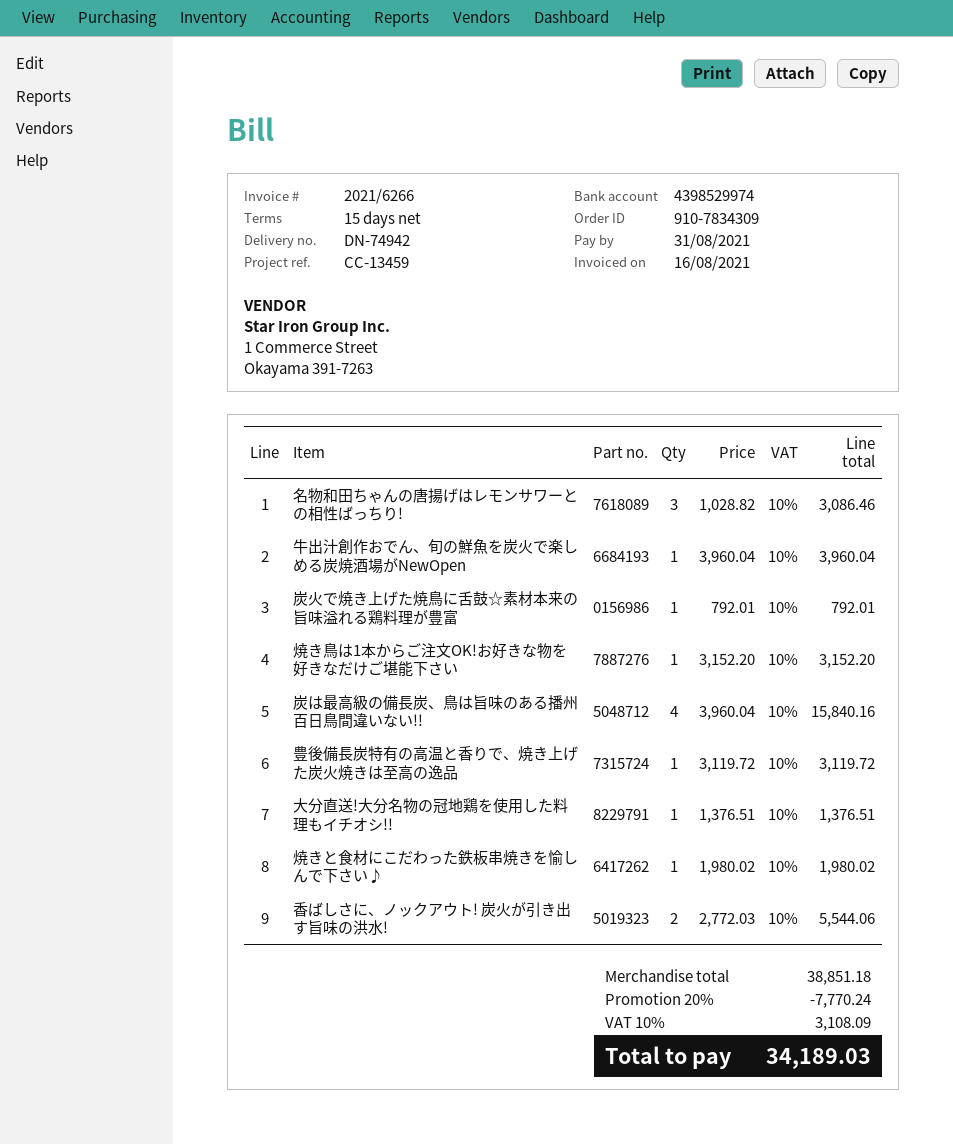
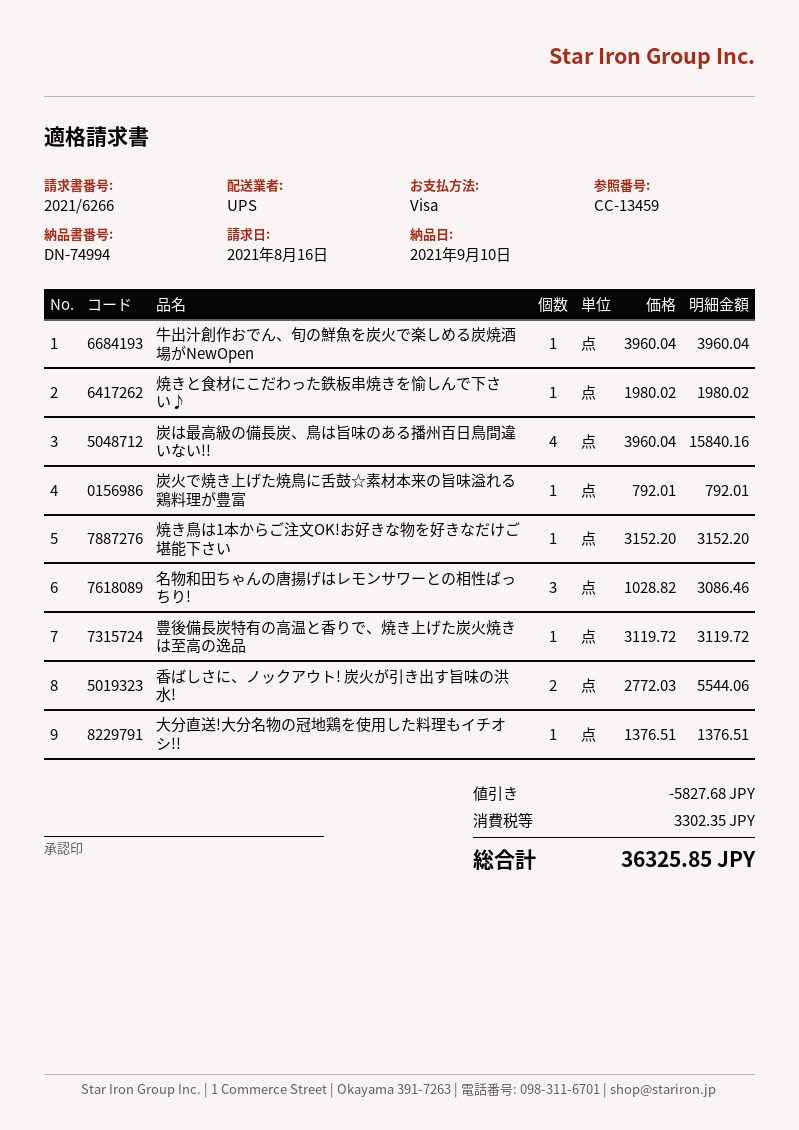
delivery note number: DN-74942 -> DN-74994
discount: 7770.24 -> 5827.68
tax: 3108.09 -> 3302.35
total: 34189.03 -> 36325.85

